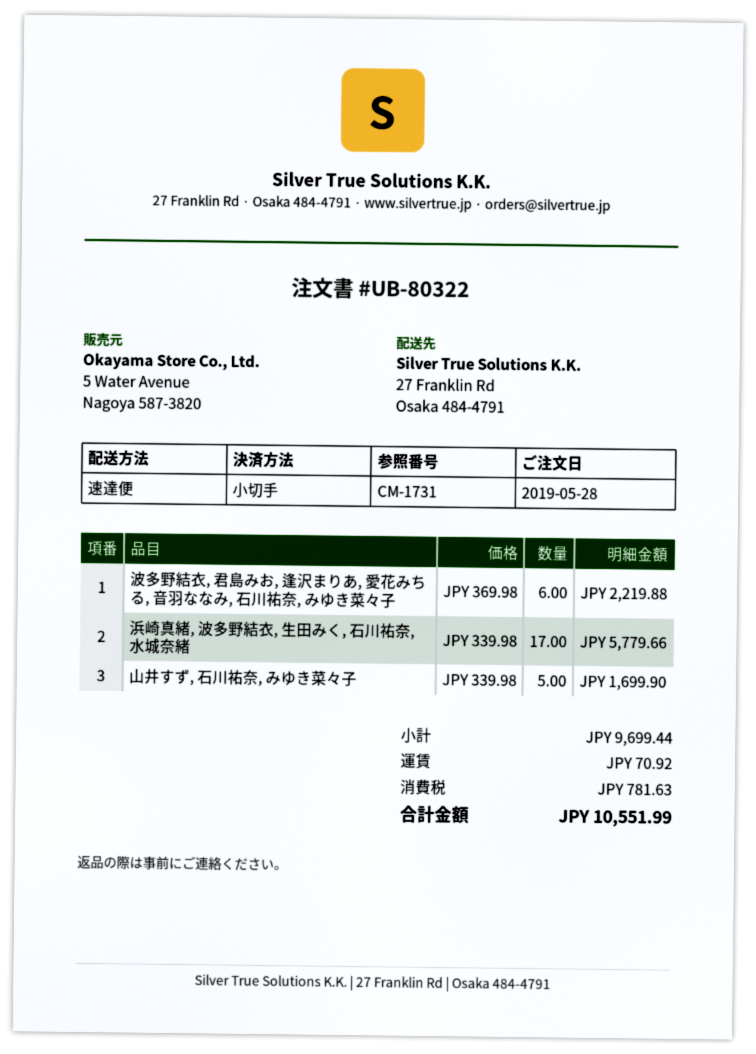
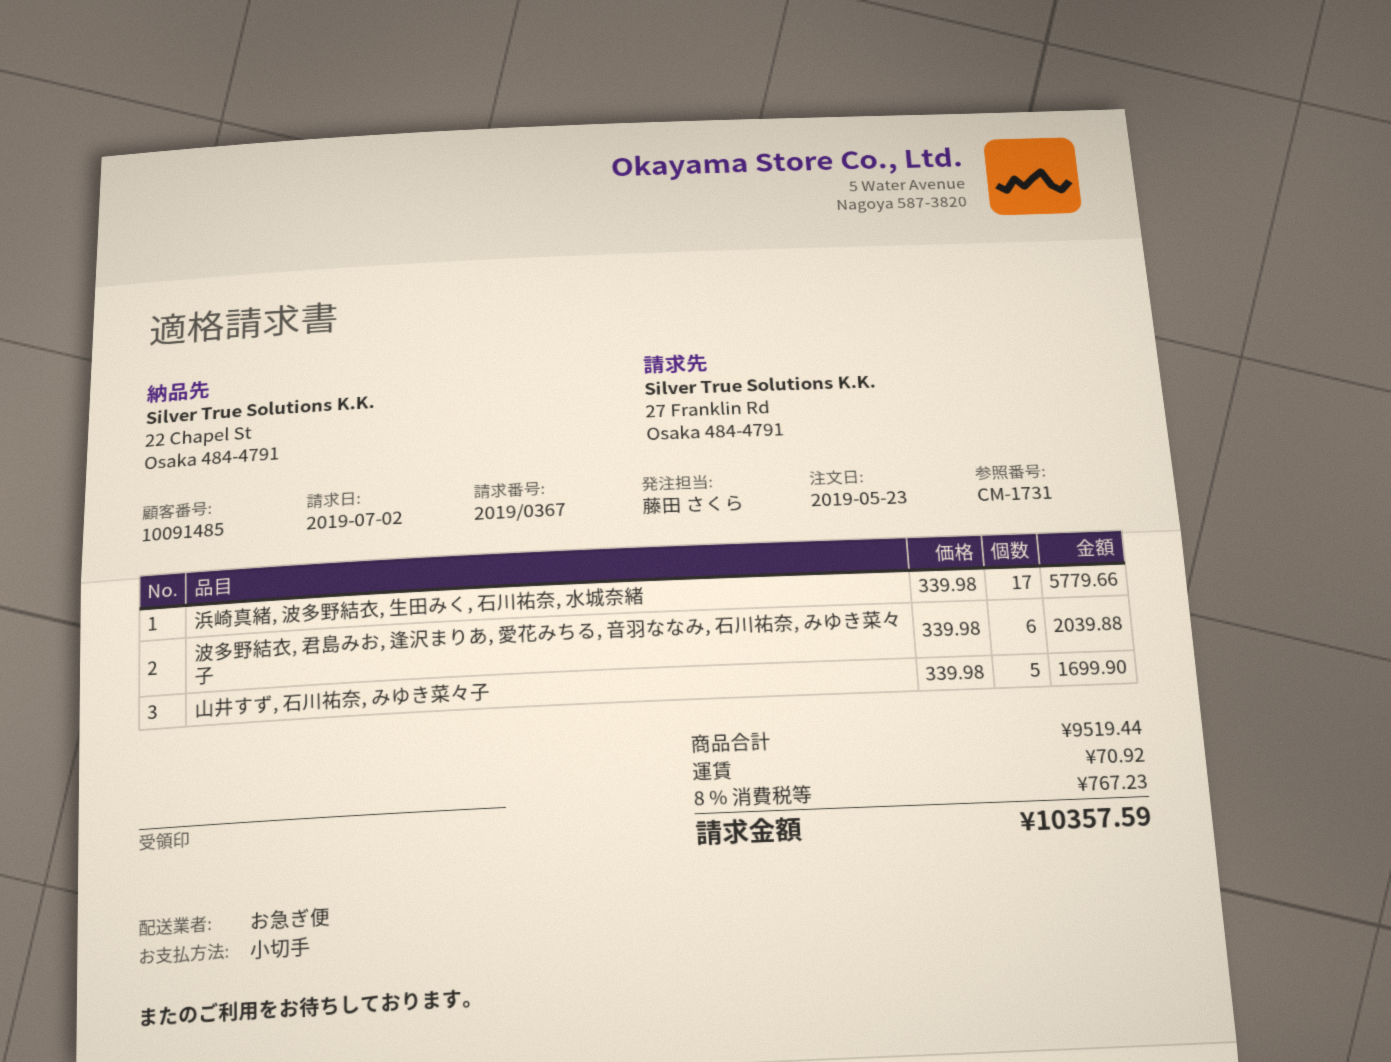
order date: 2019-05-28 -> 2019-05-23
ship to: 27 Franklin Rd, Osaka 484-4791 -> 22 Chapel St, Osaka 484-4791
波多野結衣, 君島みお, 逢沢まりあ, 愛花みちる, 音羽ななみ, 石川祐奈, みゆき菜々子: 6 x 369.98 = 2219.88 -> 6 x 339.98 = 2039.88
subtotal: 9699.44 -> 9519.44
tax: 781.63 -> 767.23
total: 10551.99 -> 10357.59

